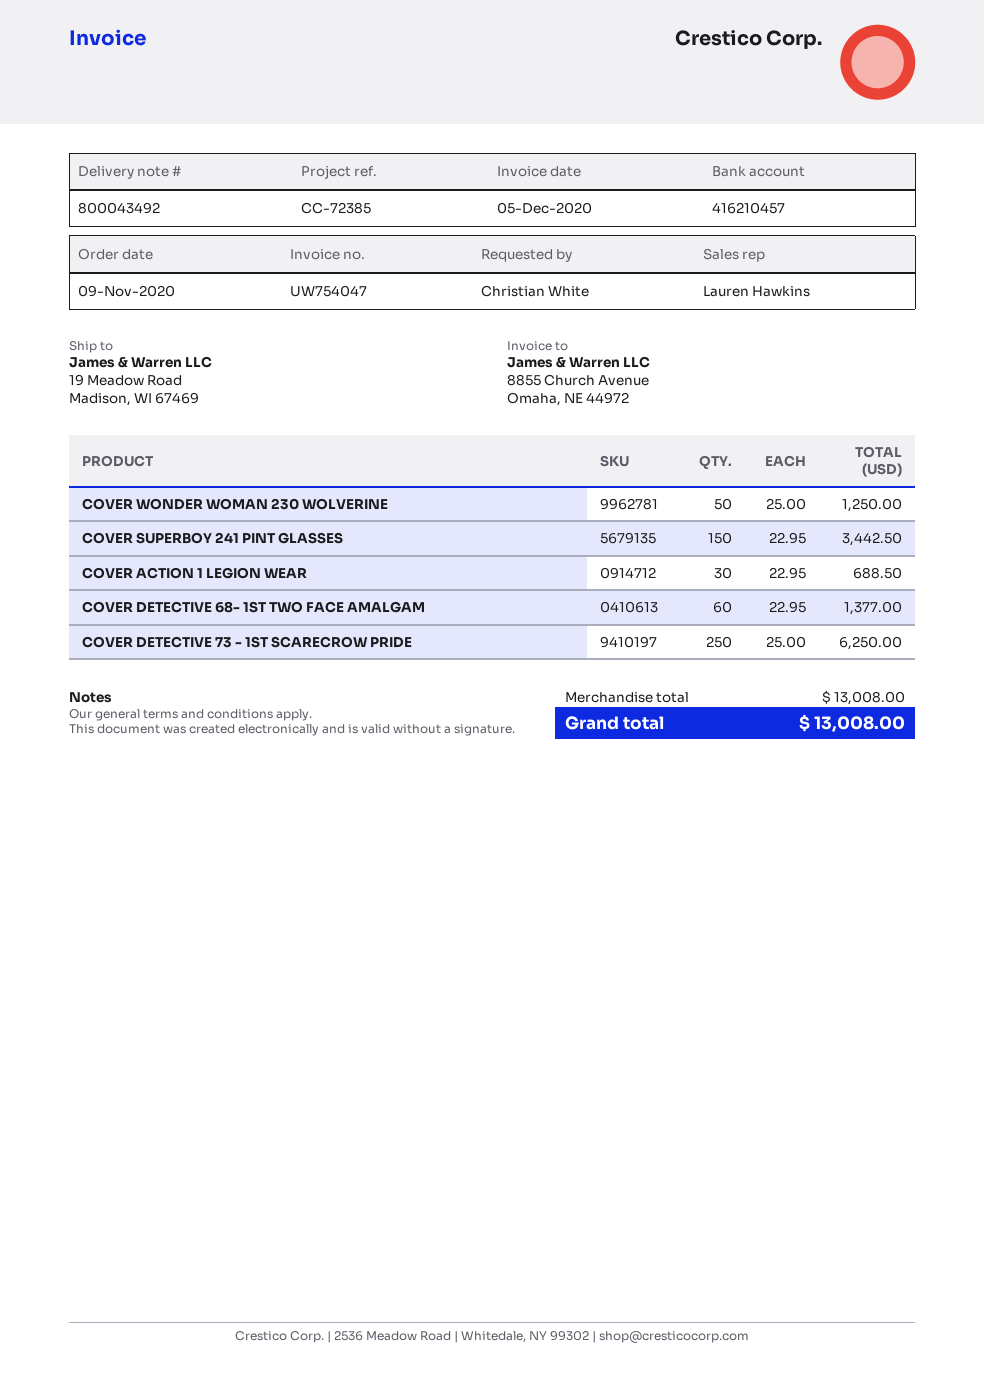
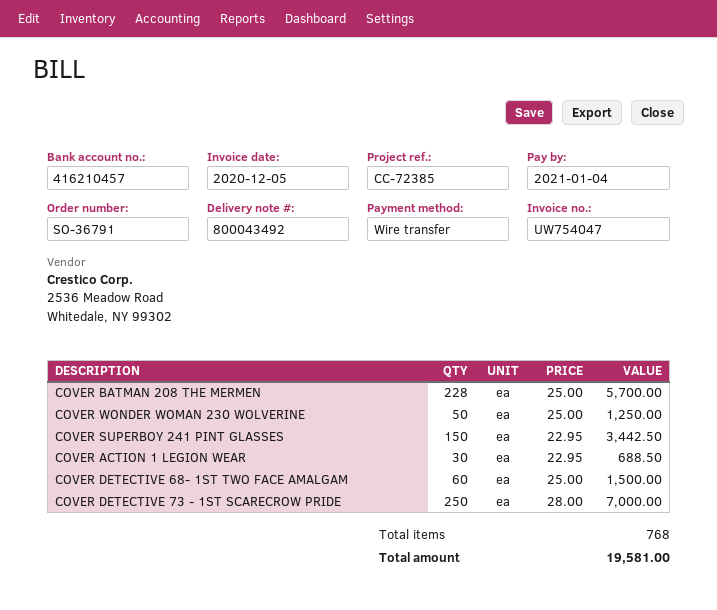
COVER DETECTIVE 68- 1ST TWO FACE AMALGAM: 60 x 22.95 = 1377.00 -> 60 x 25.00 = 1500.00
COVER DETECTIVE 73 - 1ST SCARECROW PRIDE: 250 x 25.00 = 6250.00 -> 250 x 28.00 = 7000.00
COVER BATMAN 208 THE MERMEN: none -> 228 x 25.00 = 5700.00
total: 13008.00 -> 19581.00

